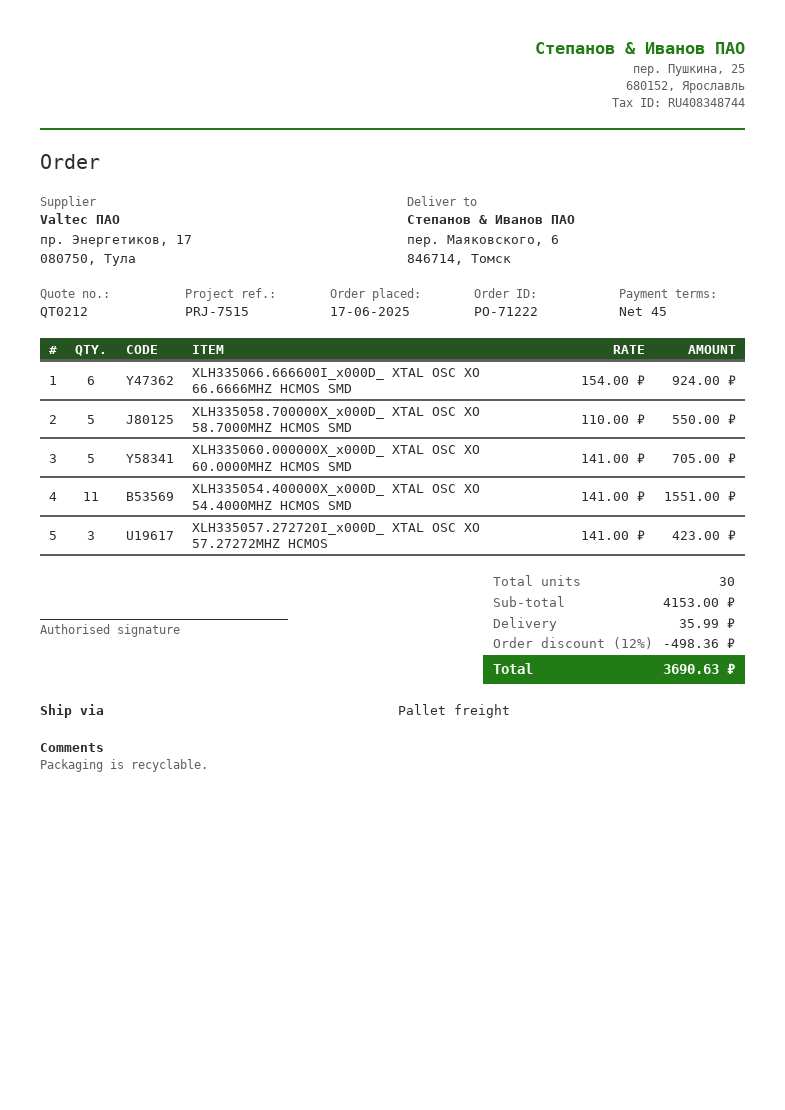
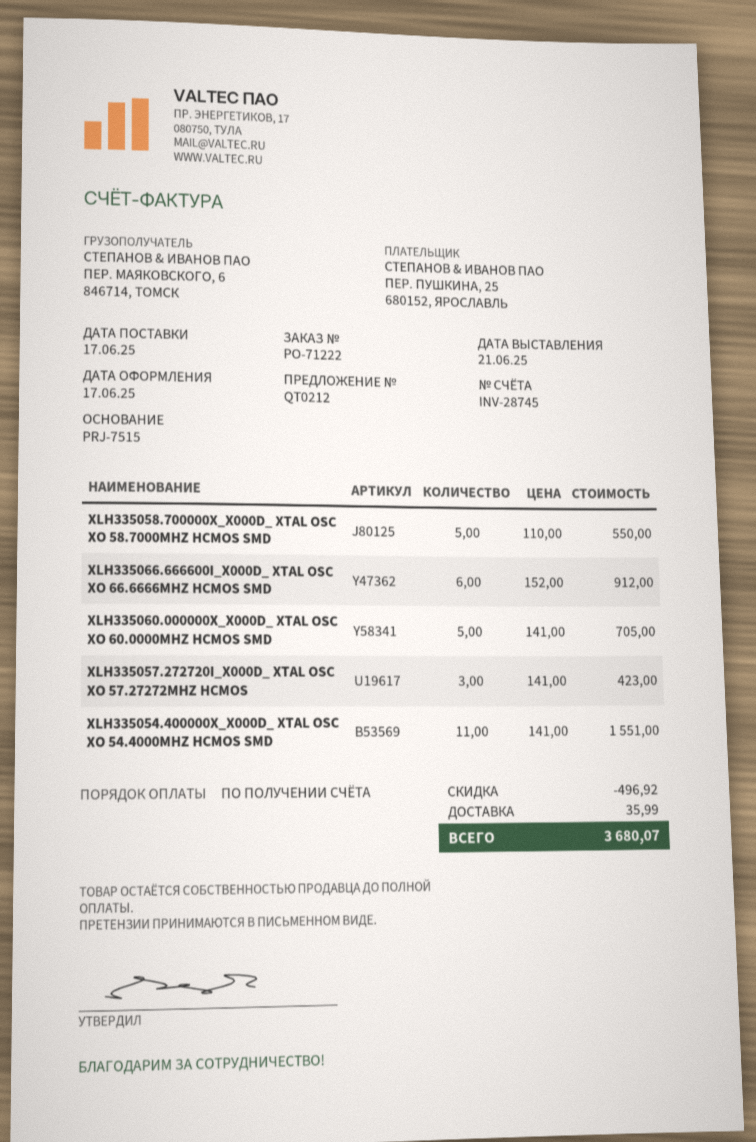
payment terms: 45 days -> on receipt
XLH335066.666600I_x000D_ XTAL OSC XO 66.6666MHZ HCMOS SMD: 6 x 154.00 = 924.00 -> 6 x 152.00 = 912.00
discount: 498.36 -> 496.92
total: 3690.63 -> 3680.07

